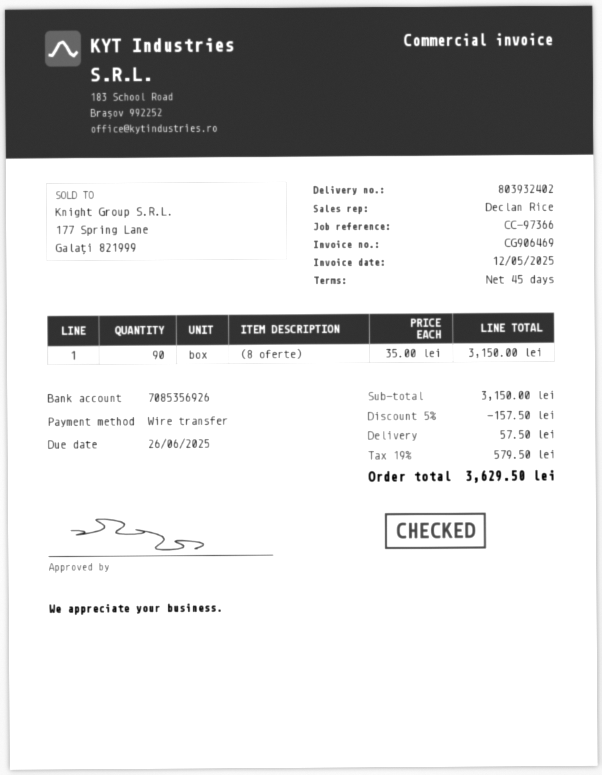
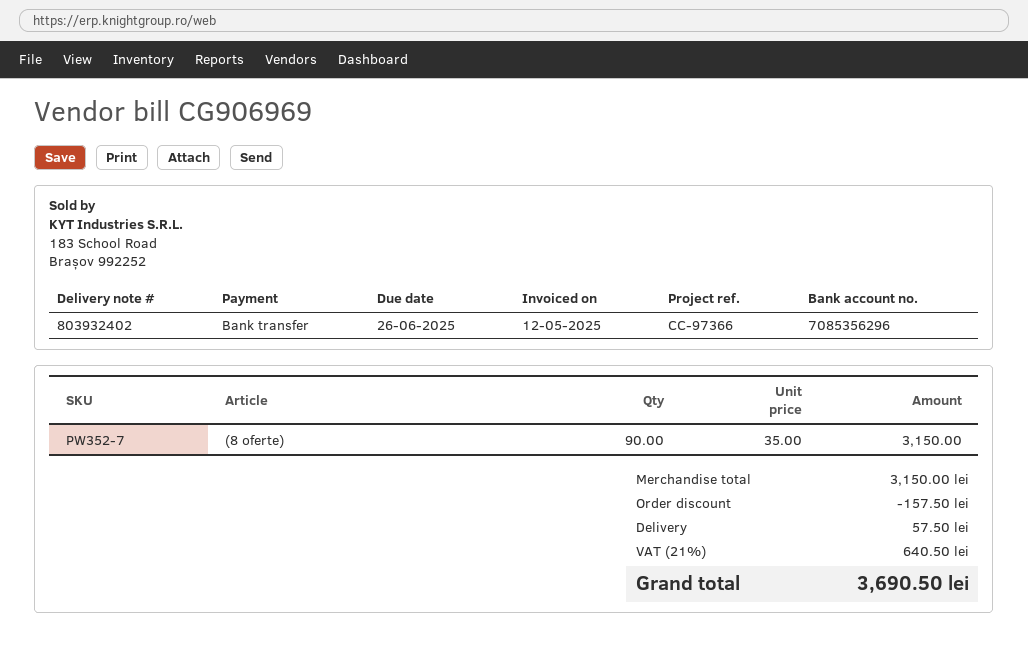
invoice number: CG906469 -> CG906969
bank account: 7085356926 -> 7085356296
tax: 19% = 579.50 -> 21% = 640.50
total: 3629.50 -> 3690.50

